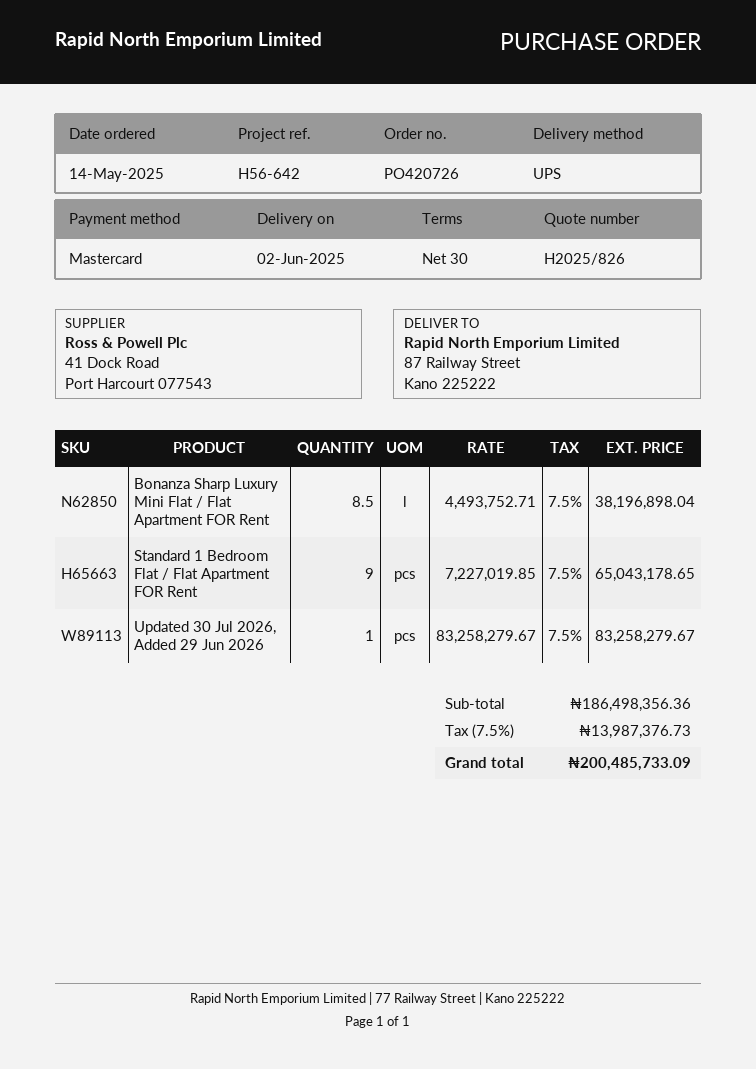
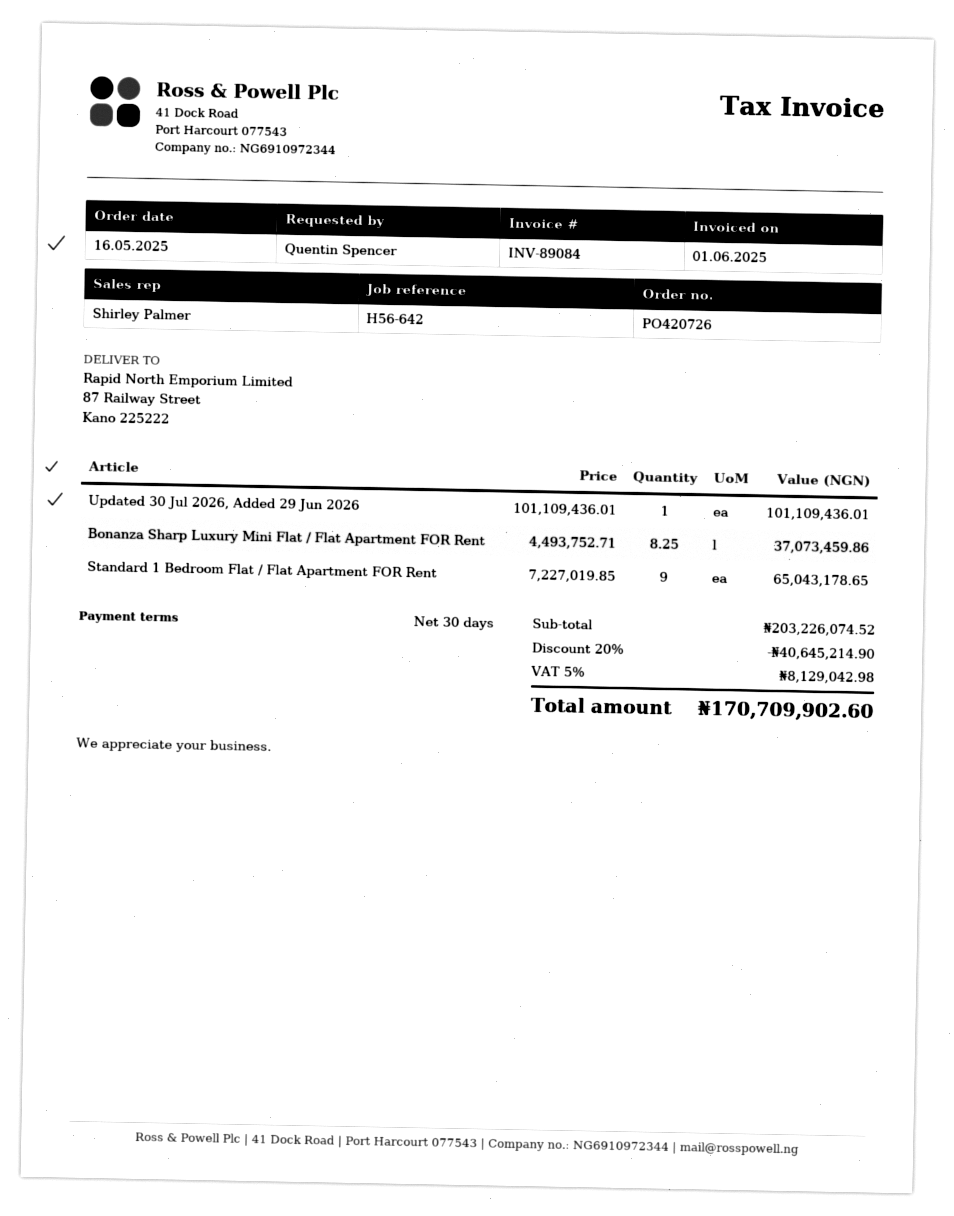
order date: 2025-05-14 -> 2025-05-16
Bonanza Sharp Luxury Mini Flat / Flat Apartment FOR Rent: 8.5 x 4493752.71 = 38196898.04 -> 8.25 x 4493752.71 = 37073459.86
Updated 30 Jul 2026, Added 29 Jun 2026: 1 x 83258279.67 = 83258279.67 -> 1 x 101109436.01 = 101109436.01
subtotal: 186498356.36 -> 203226074.52
discount: none -> 20% = 40645214.90
tax: 7.5% = 13987376.73 -> 5% = 8129042.98
total: 200485733.09 -> 170709902.60

